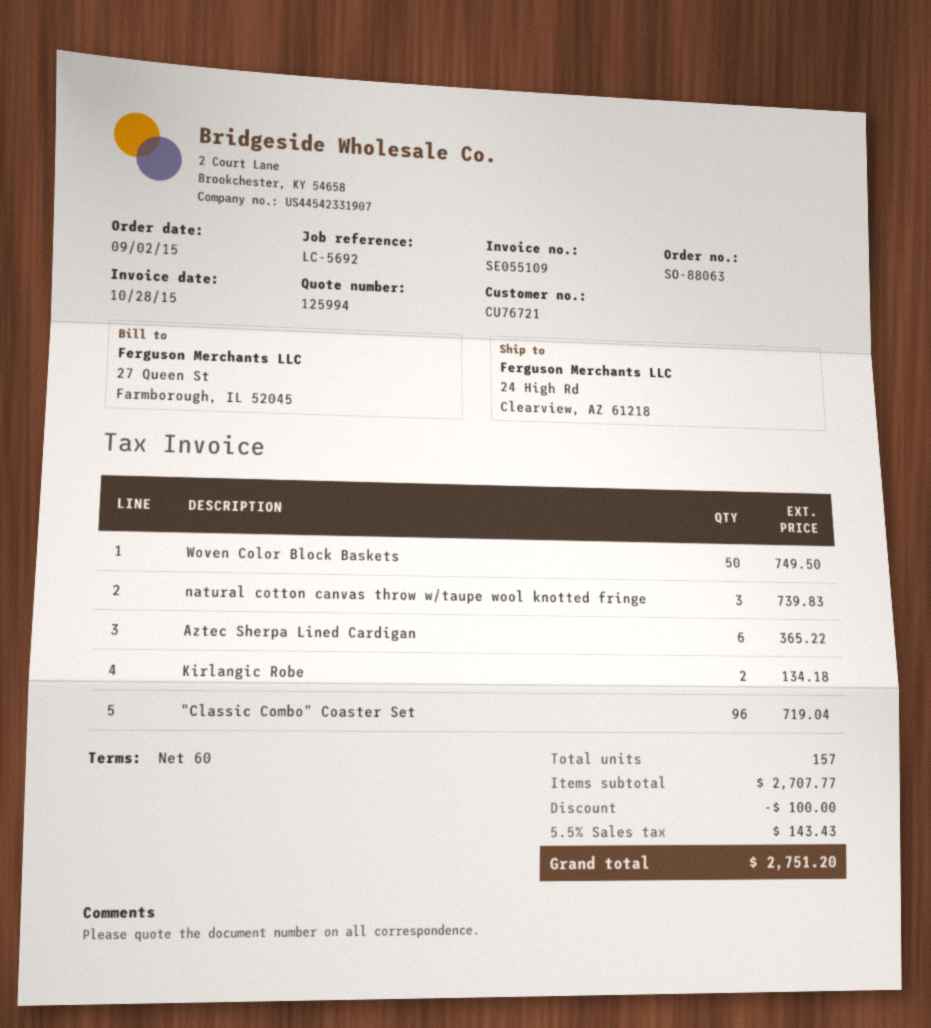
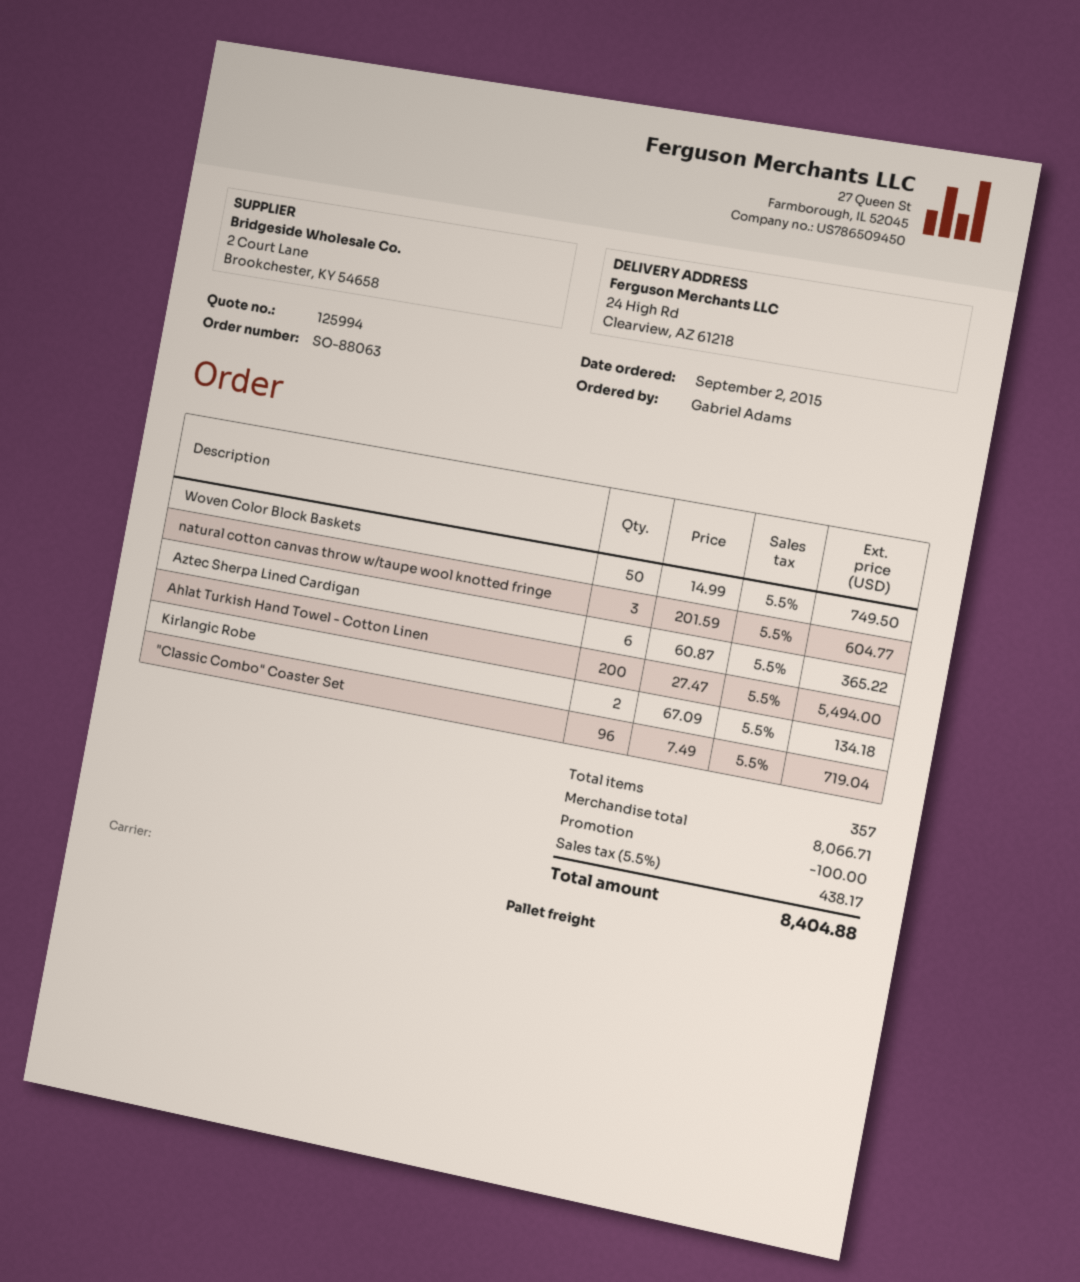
natural cotton canvas throw w/taupe wool knotted fringe: 3 for 739.83 -> 3 for 604.77
Ahlat Turkish Hand Towel - Cotton Linen: none -> 200 for 5494.00
total quantity: 157 -> 357
subtotal: 2707.77 -> 8066.71
tax: 5.5% = 143.43 -> 5.5% = 438.17
total: 2751.20 -> 8404.88

